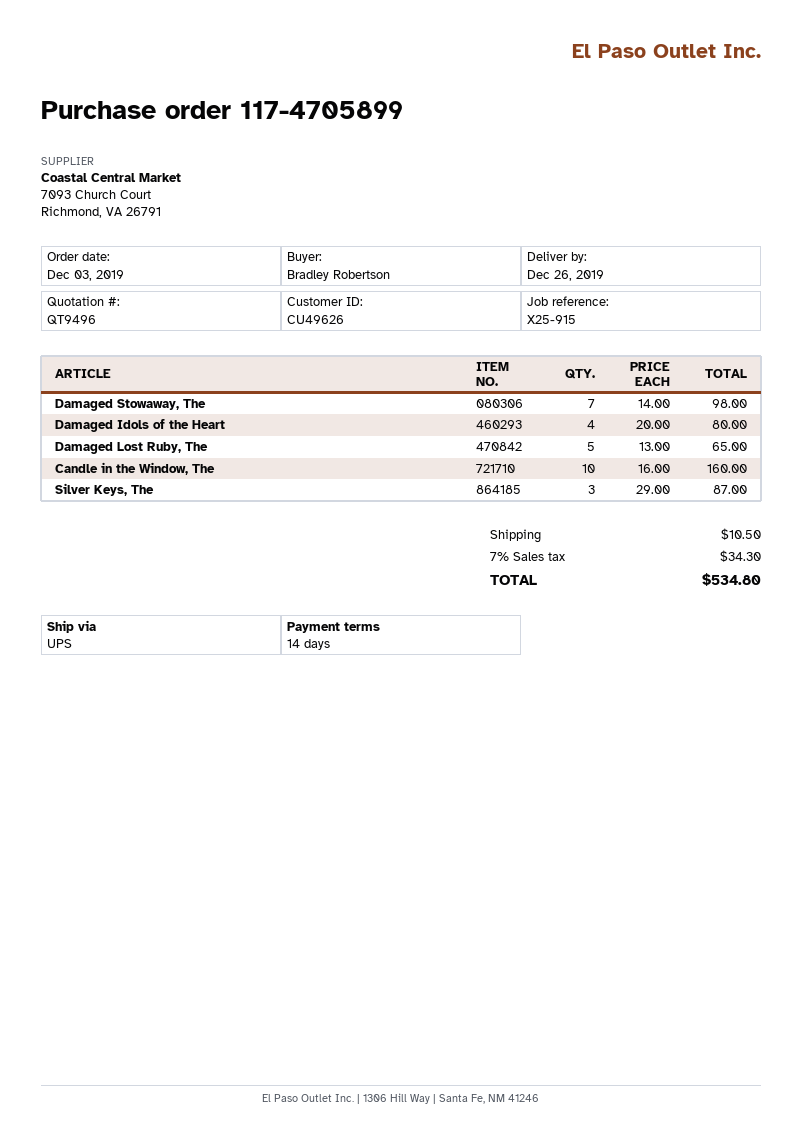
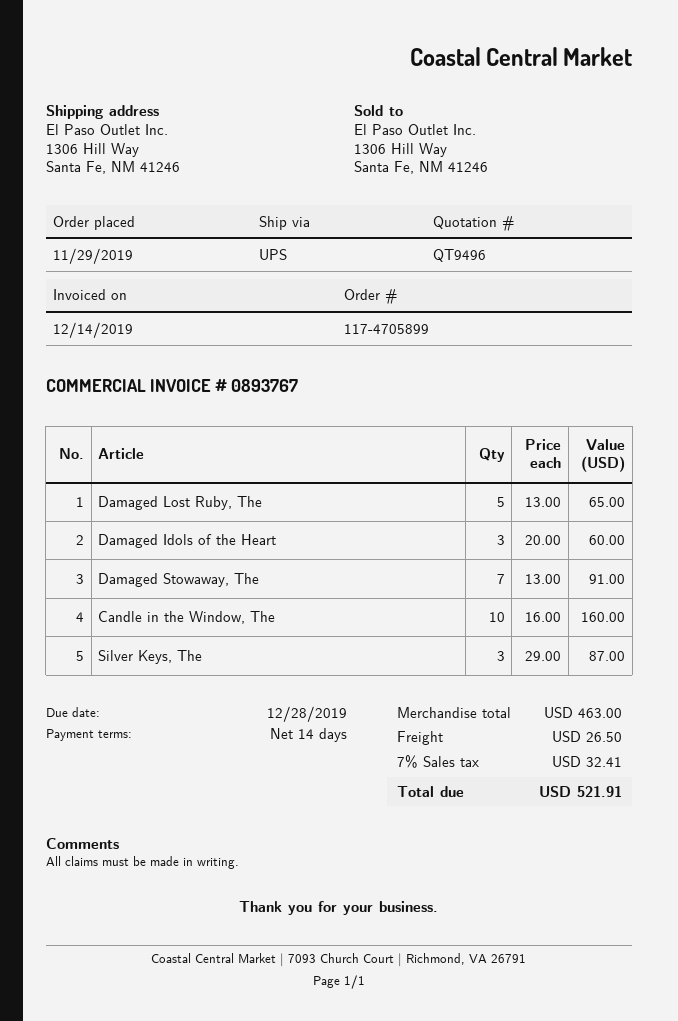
order date: 2019-12-03 -> 2019-11-29
Damaged Stowaway, The: 7 x 14.00 = 98.00 -> 7 x 13.00 = 91.00
Damaged Idols of the Heart: 4 x 20.00 = 80.00 -> 3 x 20.00 = 60.00
shipping: 10.50 -> 26.50
tax: 7% = 34.30 -> 7% = 32.41
total: 534.80 -> 521.91

